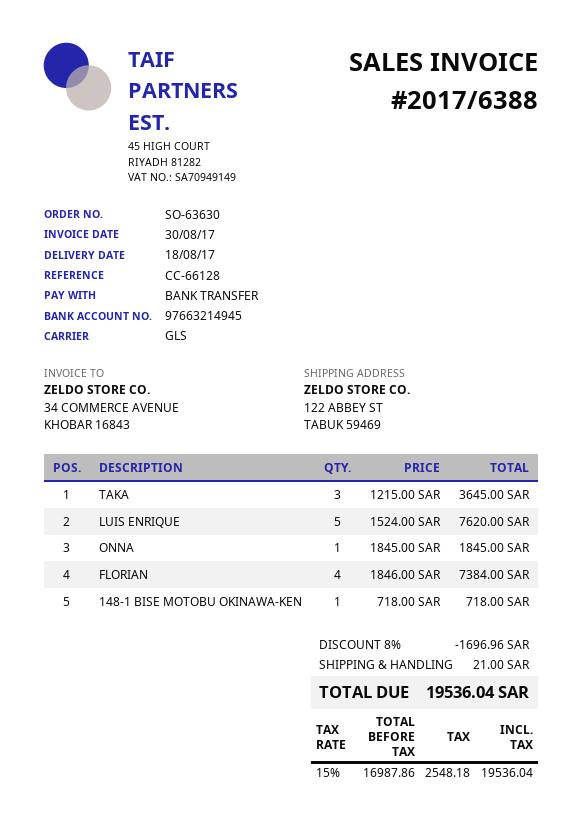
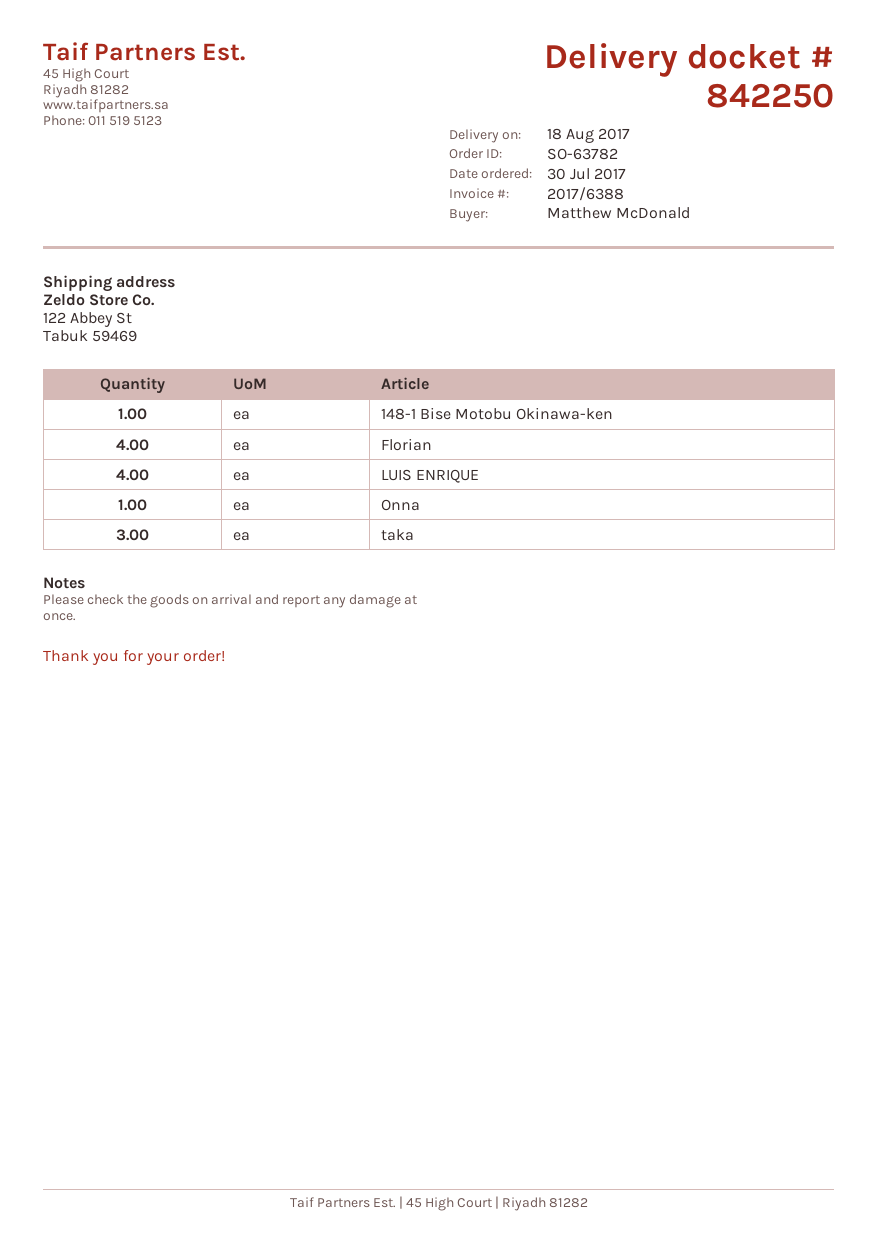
order number: SO-63630 -> SO-63782
LUIS ENRIQUE: 5 -> 4

